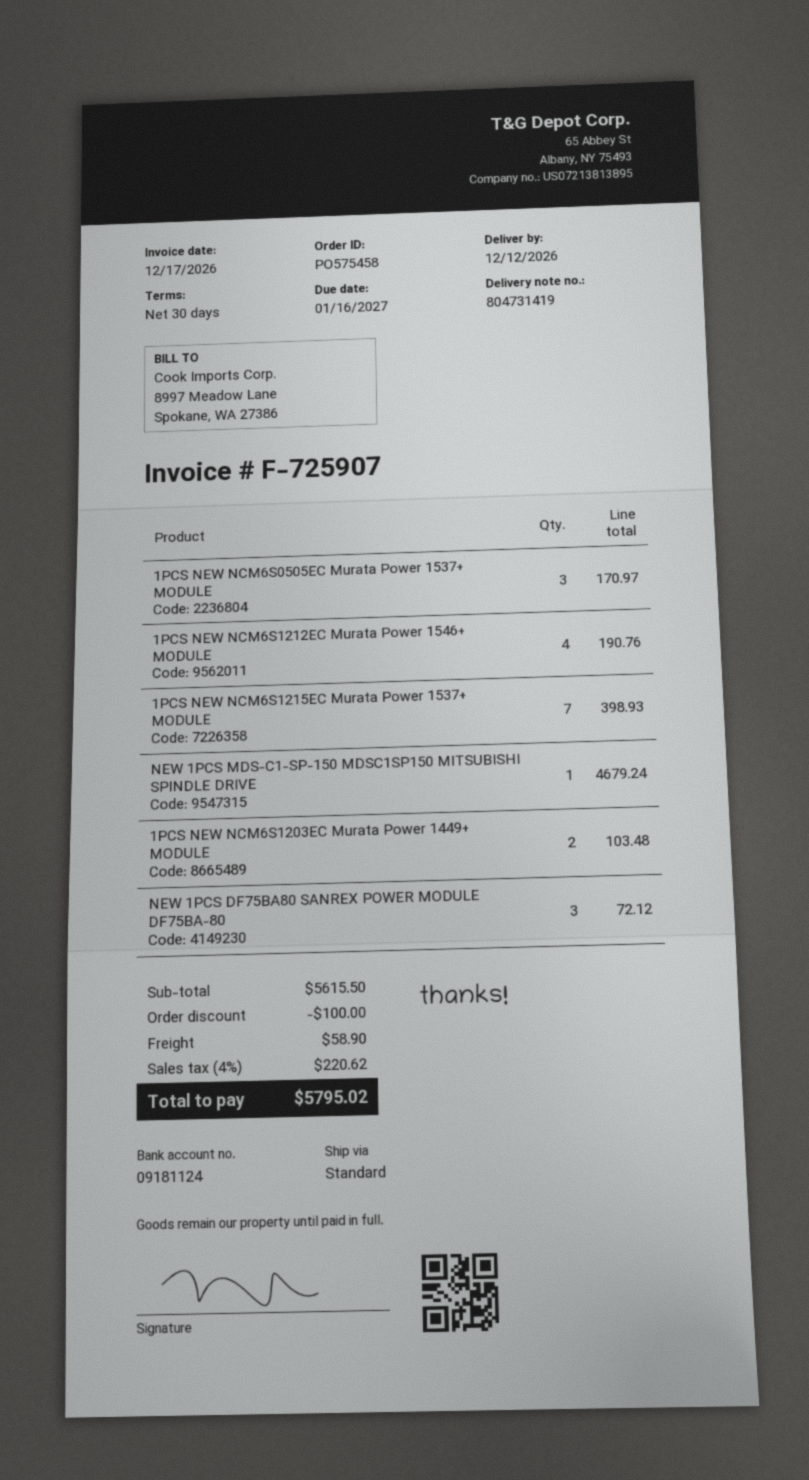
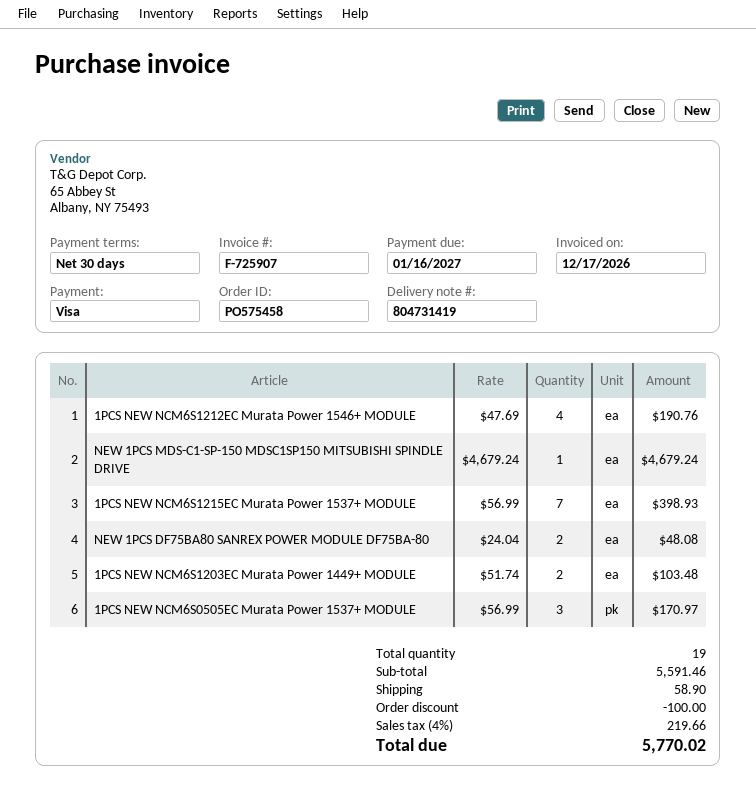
NEW 1PCS DF75BA80 SANREX POWER MODULE DF75BA-80: 3 for 72.12 -> 2 for 48.08
subtotal: 5615.50 -> 5591.46
tax: 4% = 220.62 -> 4% = 219.66
total: 5795.02 -> 5770.02

